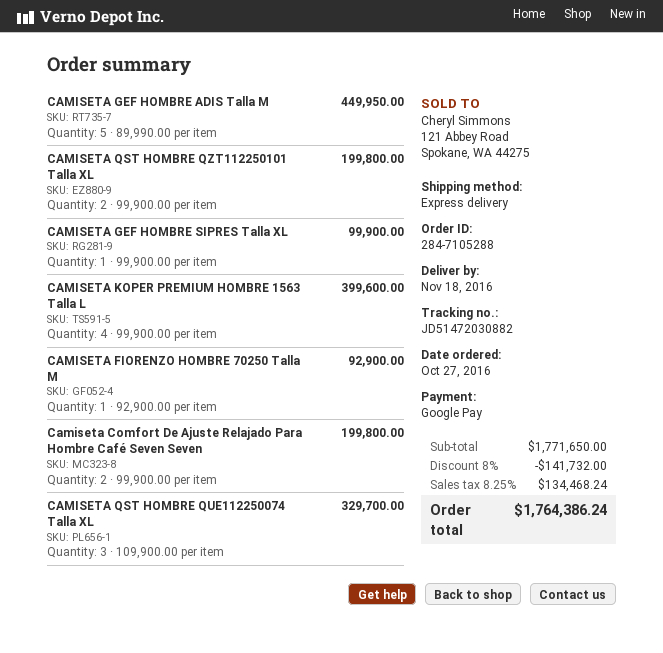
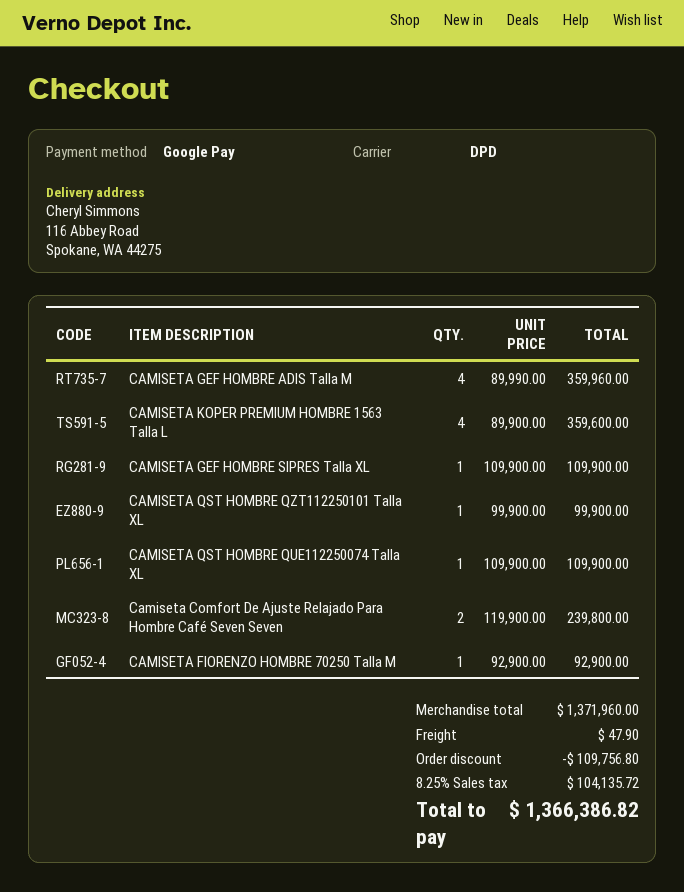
shipping method: express -> DPD
CAMISETA GEF HOMBRE ADIS Talla M: 5 x 89990.00 = 449950.00 -> 4 x 89990.00 = 359960.00
CAMISETA QST HOMBRE QZT112250101 Talla XL: 2 x 99900.00 = 199800.00 -> 1 x 99900.00 = 99900.00
CAMISETA GEF HOMBRE SIPRES Talla XL: 1 x 99900.00 = 99900.00 -> 1 x 109900.00 = 109900.00
CAMISETA KOPER PREMIUM HOMBRE 1563 Talla L: 4 x 99900.00 = 399600.00 -> 4 x 89900.00 = 359600.00
Camiseta Comfort De Ajuste Relajado Para Hombre Café Seven Seven: 2 x 99900.00 = 199800.00 -> 2 x 119900.00 = 239800.00
CAMISETA QST HOMBRE QUE112250074 Talla XL: 3 x 109900.00 = 329700.00 -> 1 x 109900.00 = 109900.00
subtotal: 1771650.00 -> 1371960.00
discount: 141732.00 -> 109756.80
shipping: none -> 47.90
tax: 8.25% = 134468.24 -> 8.25% = 104135.72
total: 1764386.24 -> 1366386.82

